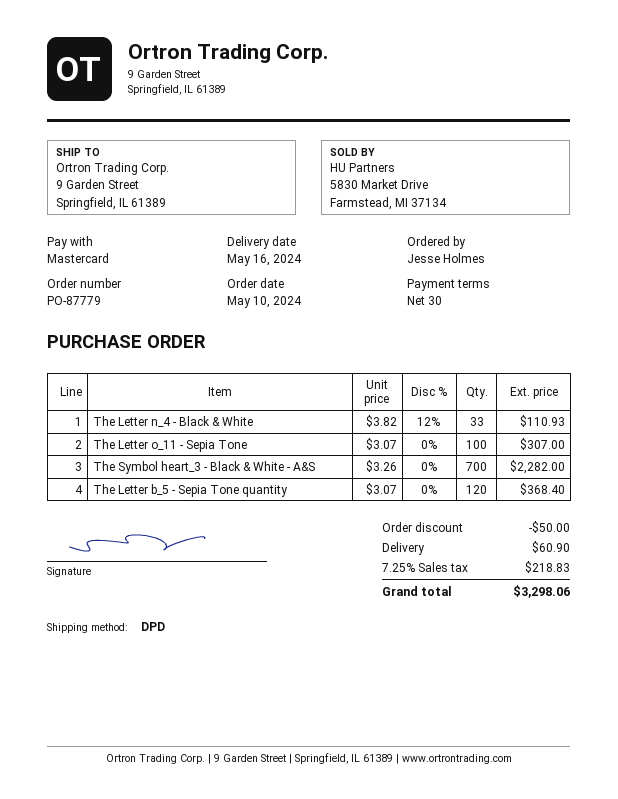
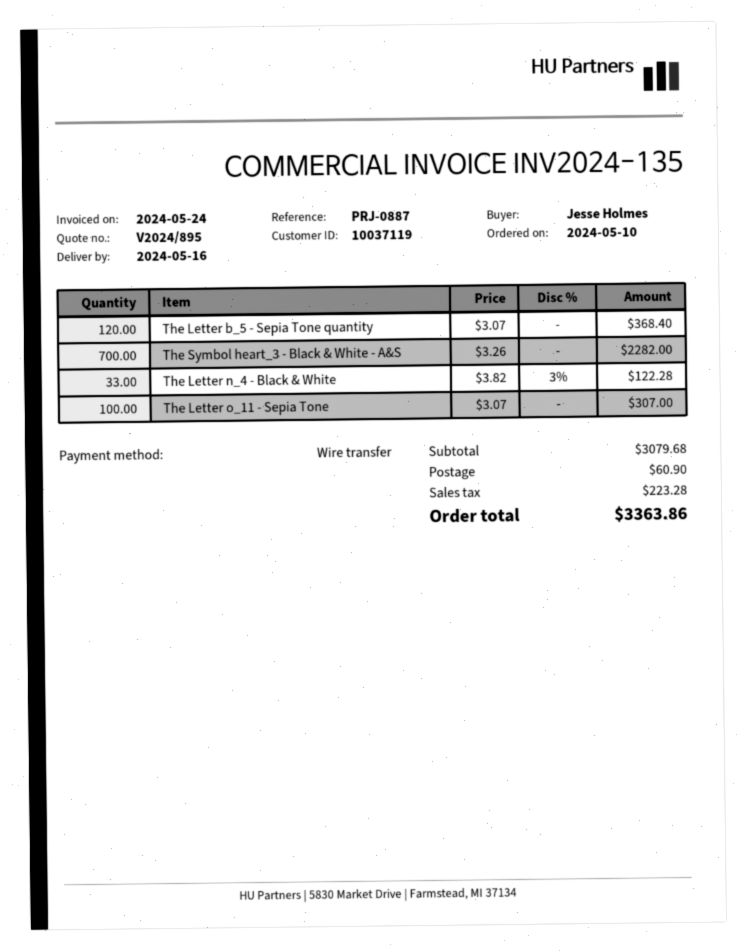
payment method: Mastercard -> bank transfer
The Letter n_4 - Black & White: 33 x 3.82 - 12% = 110.93 -> 33 x 3.82 - 3% = 122.28
discount: 50.00 -> none
tax: 218.83 -> 223.28
total: 3298.06 -> 3363.86

